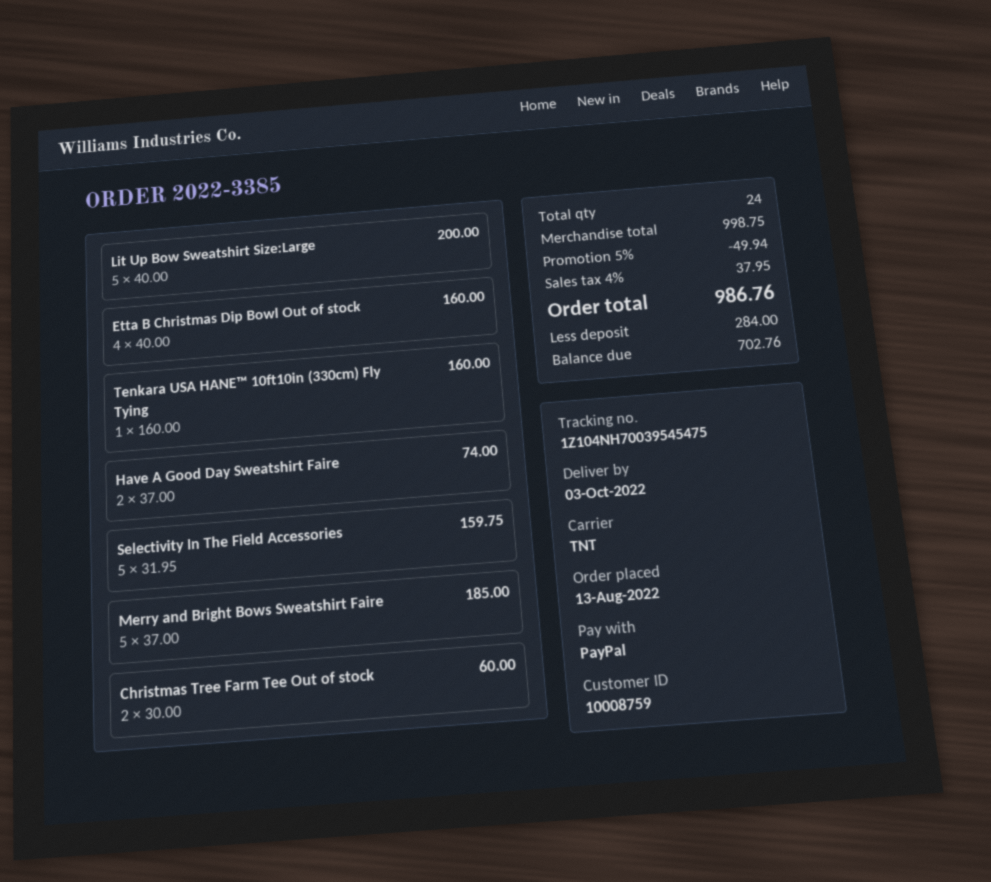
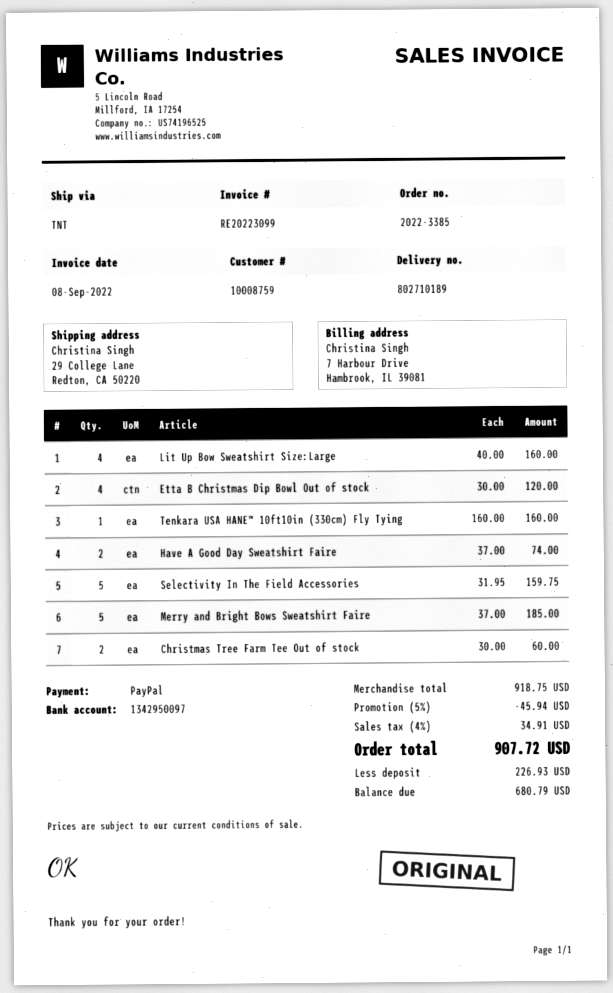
Lit Up Bow Sweatshirt Size:Large: 5 x 40.00 = 200.00 -> 4 x 40.00 = 160.00
Etta B Christmas Dip Bowl Out of stock: 4 x 40.00 = 160.00 -> 4 x 30.00 = 120.00
subtotal: 998.75 -> 918.75
discount: 5% = 49.94 -> 5% = 45.94
tax: 4% = 37.95 -> 4% = 34.91
total: 986.76 -> 907.72
deposit: 284.00 -> 226.93
balance: 702.76 -> 680.79

